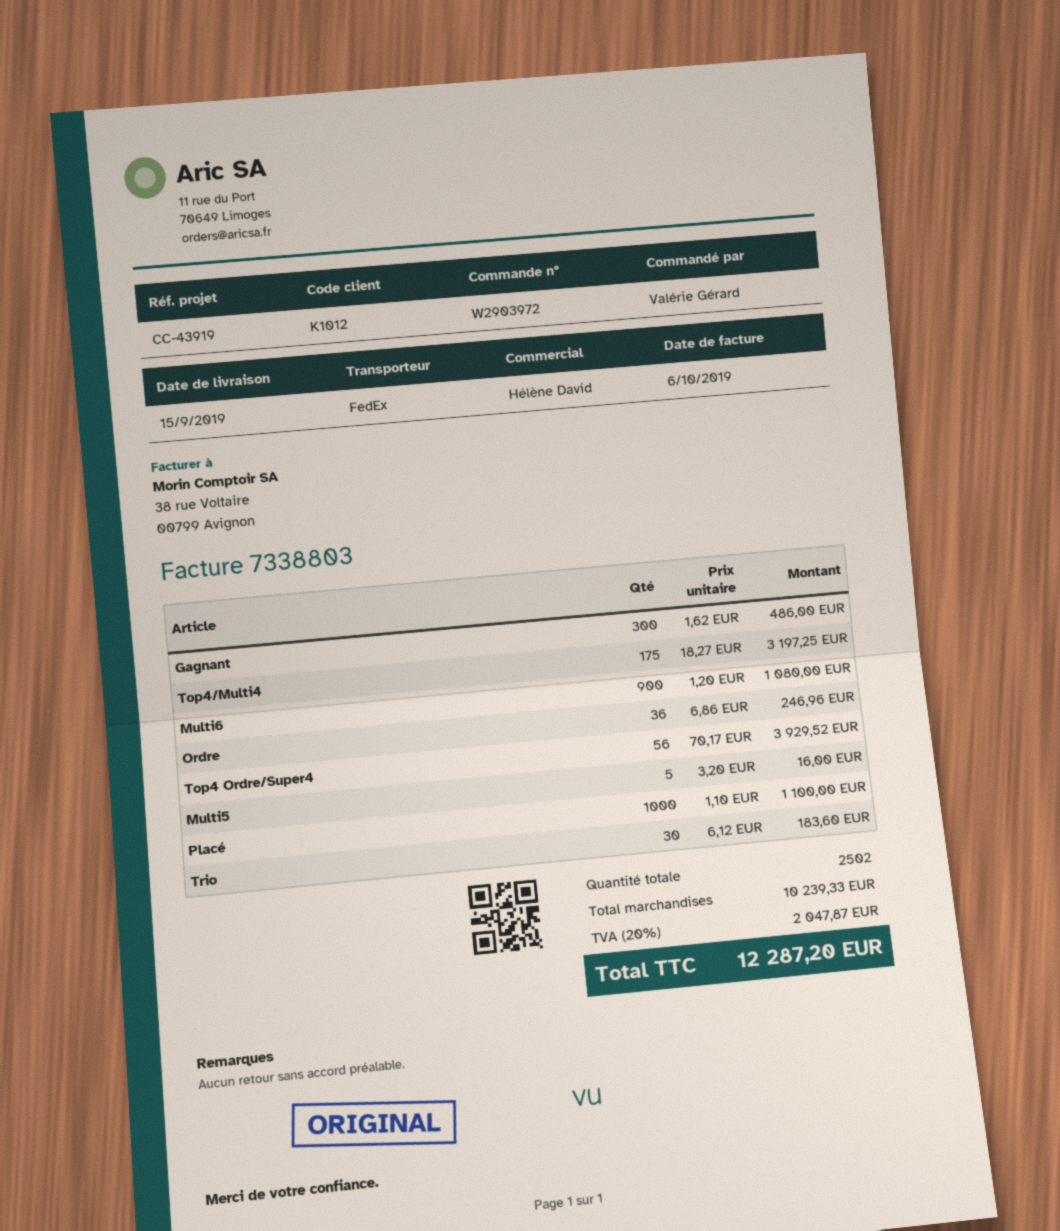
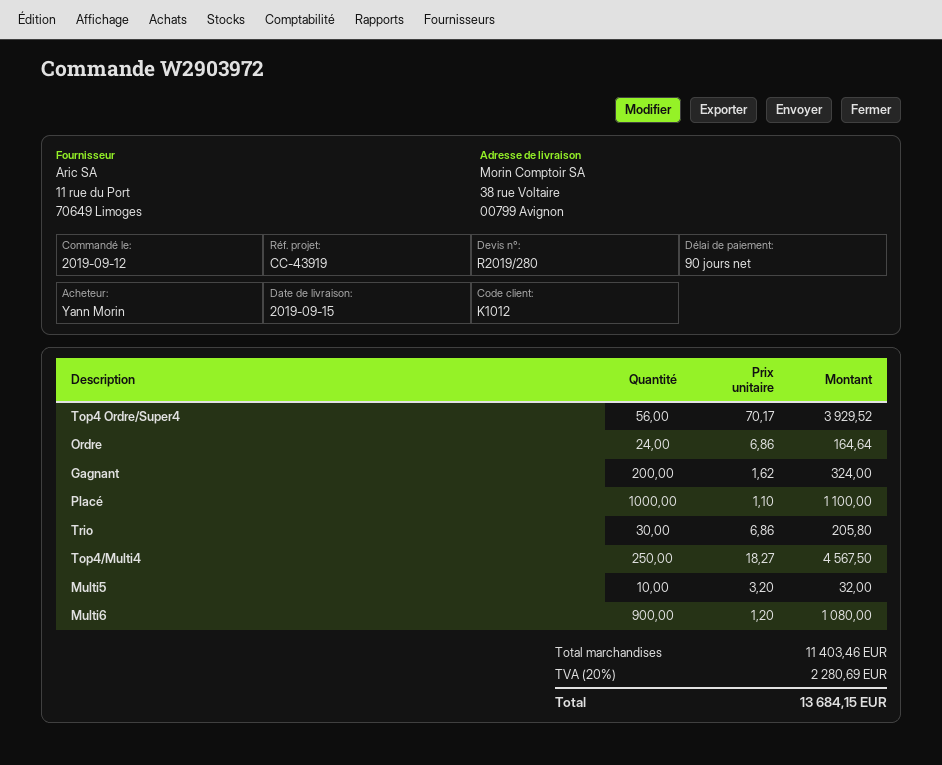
ordered by: Valérie Gérard -> Yann Morin
Gagnant: 300 x 1.62 = 486.00 -> 200 x 1.62 = 324.00
Top4/Multi4: 175 x 18.27 = 3197.25 -> 250 x 18.27 = 4567.50
Ordre: 36 x 6.86 = 246.96 -> 24 x 6.86 = 164.64
Multi5: 5 x 3.20 = 16.00 -> 10 x 3.20 = 32.00
Trio: 30 x 6.12 = 183.60 -> 30 x 6.86 = 205.80
subtotal: 10239.33 -> 11403.46
tax: 20% = 2047.87 -> 20% = 2280.69
total: 12287.20 -> 13684.15

